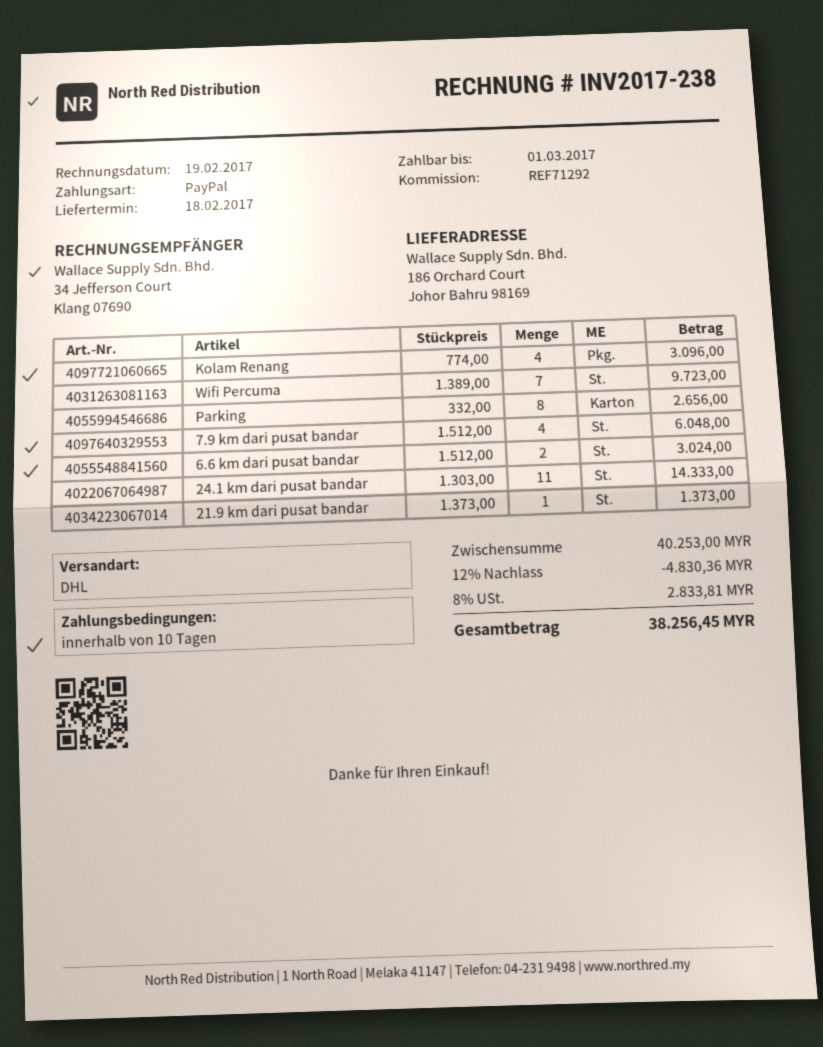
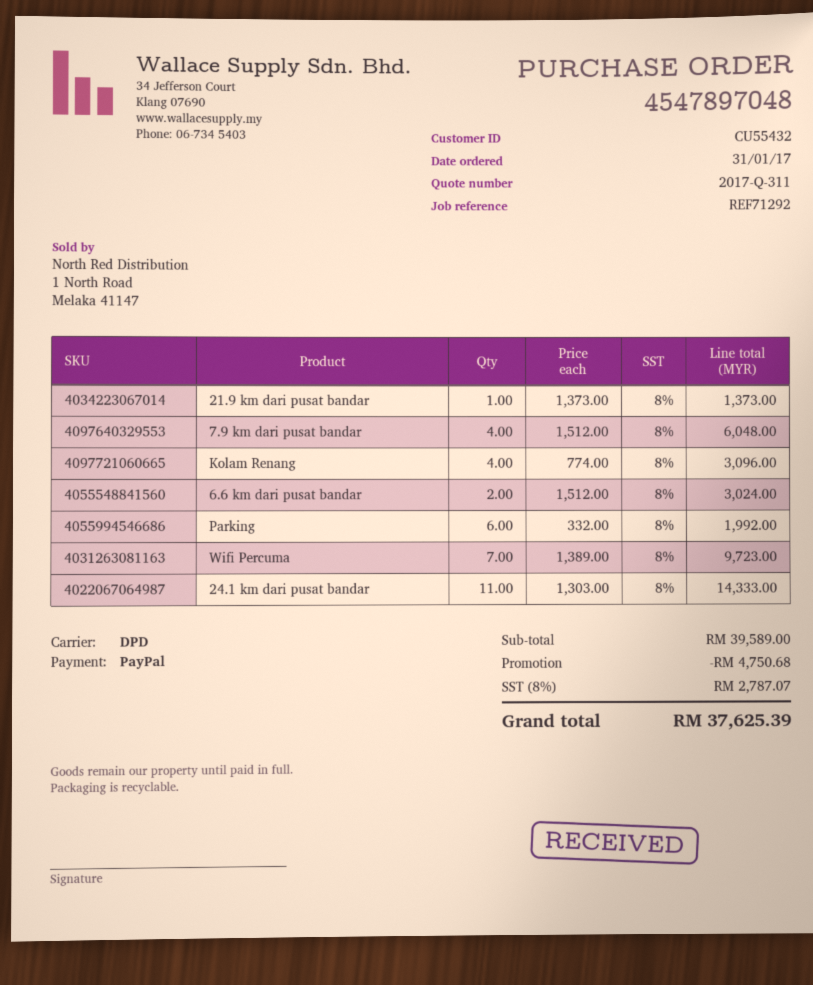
shipping method: DHL -> DPD
Parking: 8 x 332.00 = 2656.00 -> 6 x 332.00 = 1992.00
subtotal: 40253.00 -> 39589.00
discount: 4830.36 -> 4750.68
tax: 8% = 2833.81 -> 8% = 2787.07
total: 38256.45 -> 37625.39

